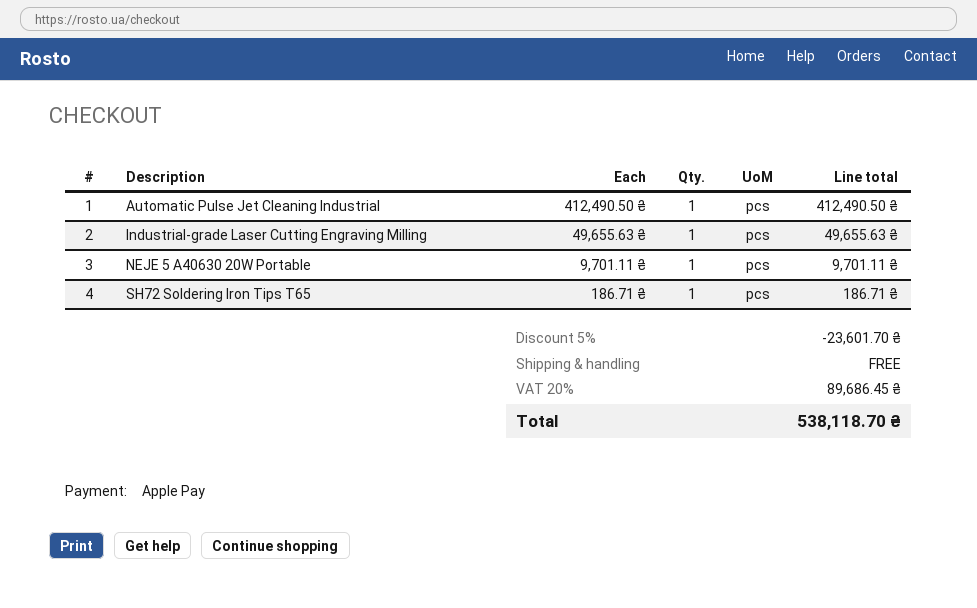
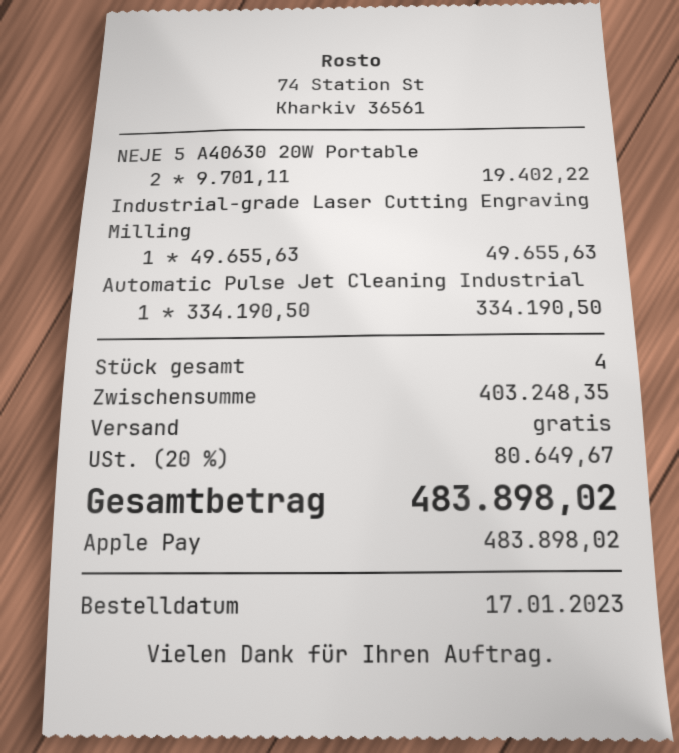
Automatic Pulse Jet Cleaning Industrial: 1 x 412490.50 = 412490.50 -> 1 x 334190.50 = 334190.50
NEJE 5 A40630 20W Portable: 1 x 9701.11 = 9701.11 -> 2 x 9701.11 = 19402.22
SH72 Soldering Iron Tips T65: 1 x 186.71 = 186.71 -> none
discount: 5% = 23601.70 -> none
tax: 20% = 89686.45 -> 20% = 80649.67
total: 538118.70 -> 483898.02

